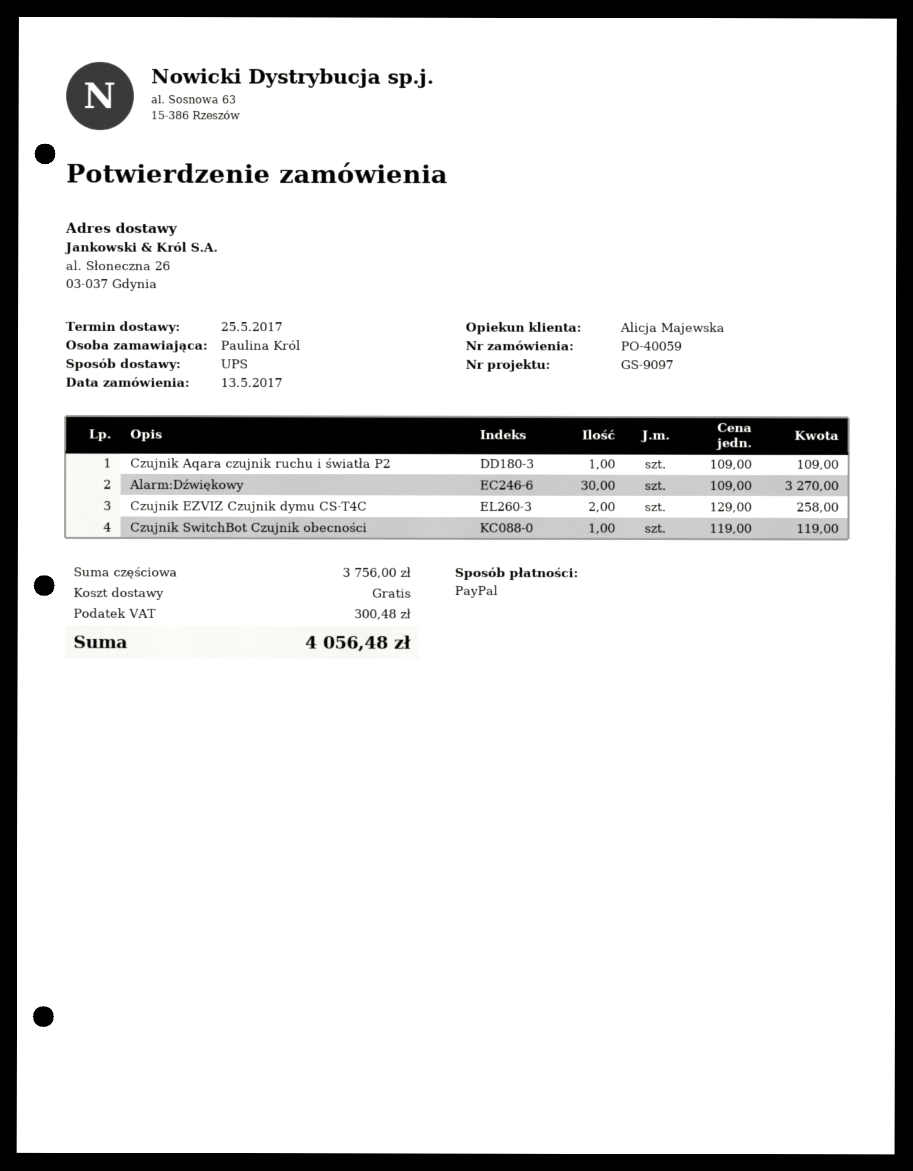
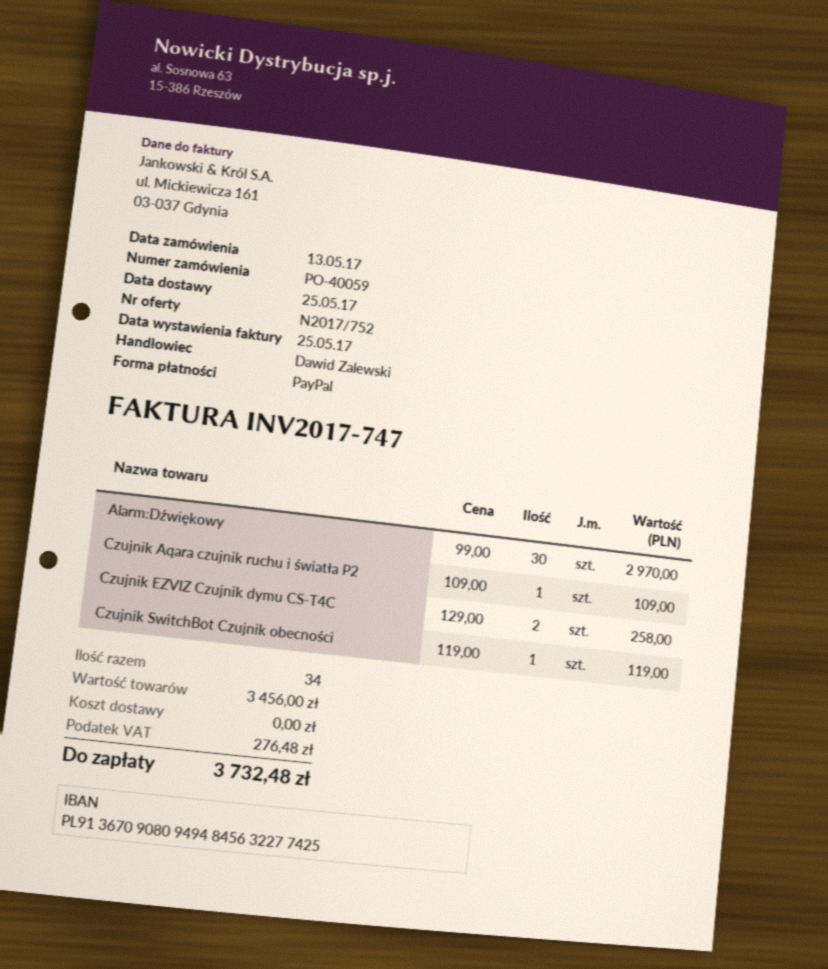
sales rep: Alicja Majewska -> Dawid Zalewski
Alarm:Dźwiękowy: 30 x 109.00 = 3270.00 -> 30 x 99.00 = 2970.00
subtotal: 3756.00 -> 3456.00
tax: 300.48 -> 276.48
total: 4056.48 -> 3732.48

